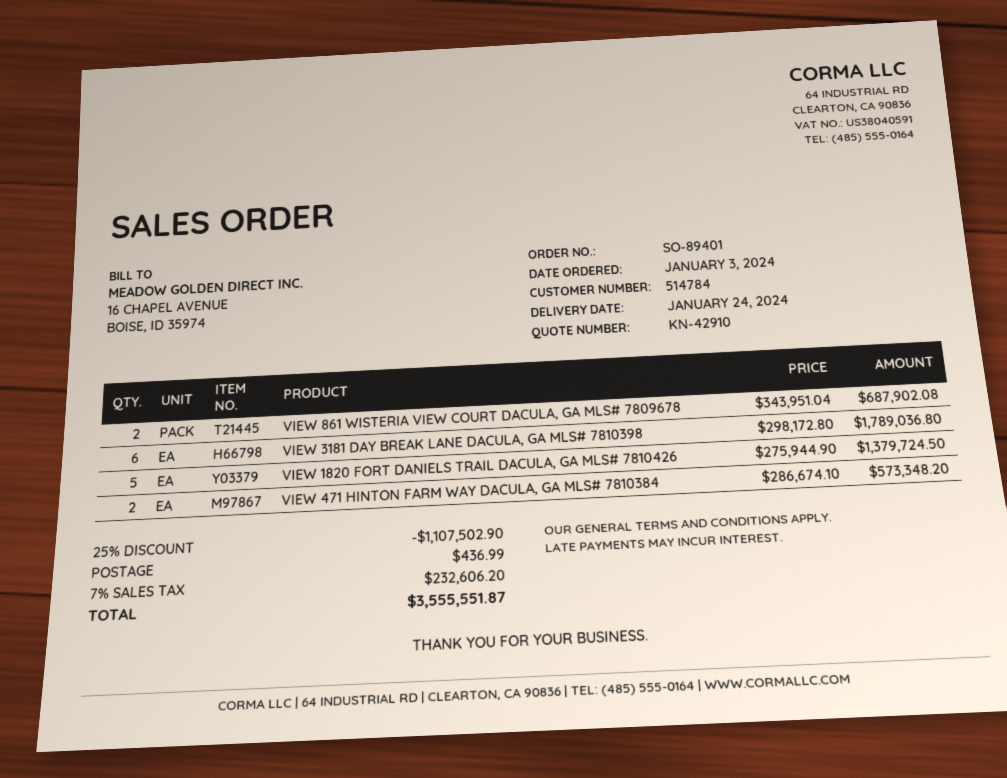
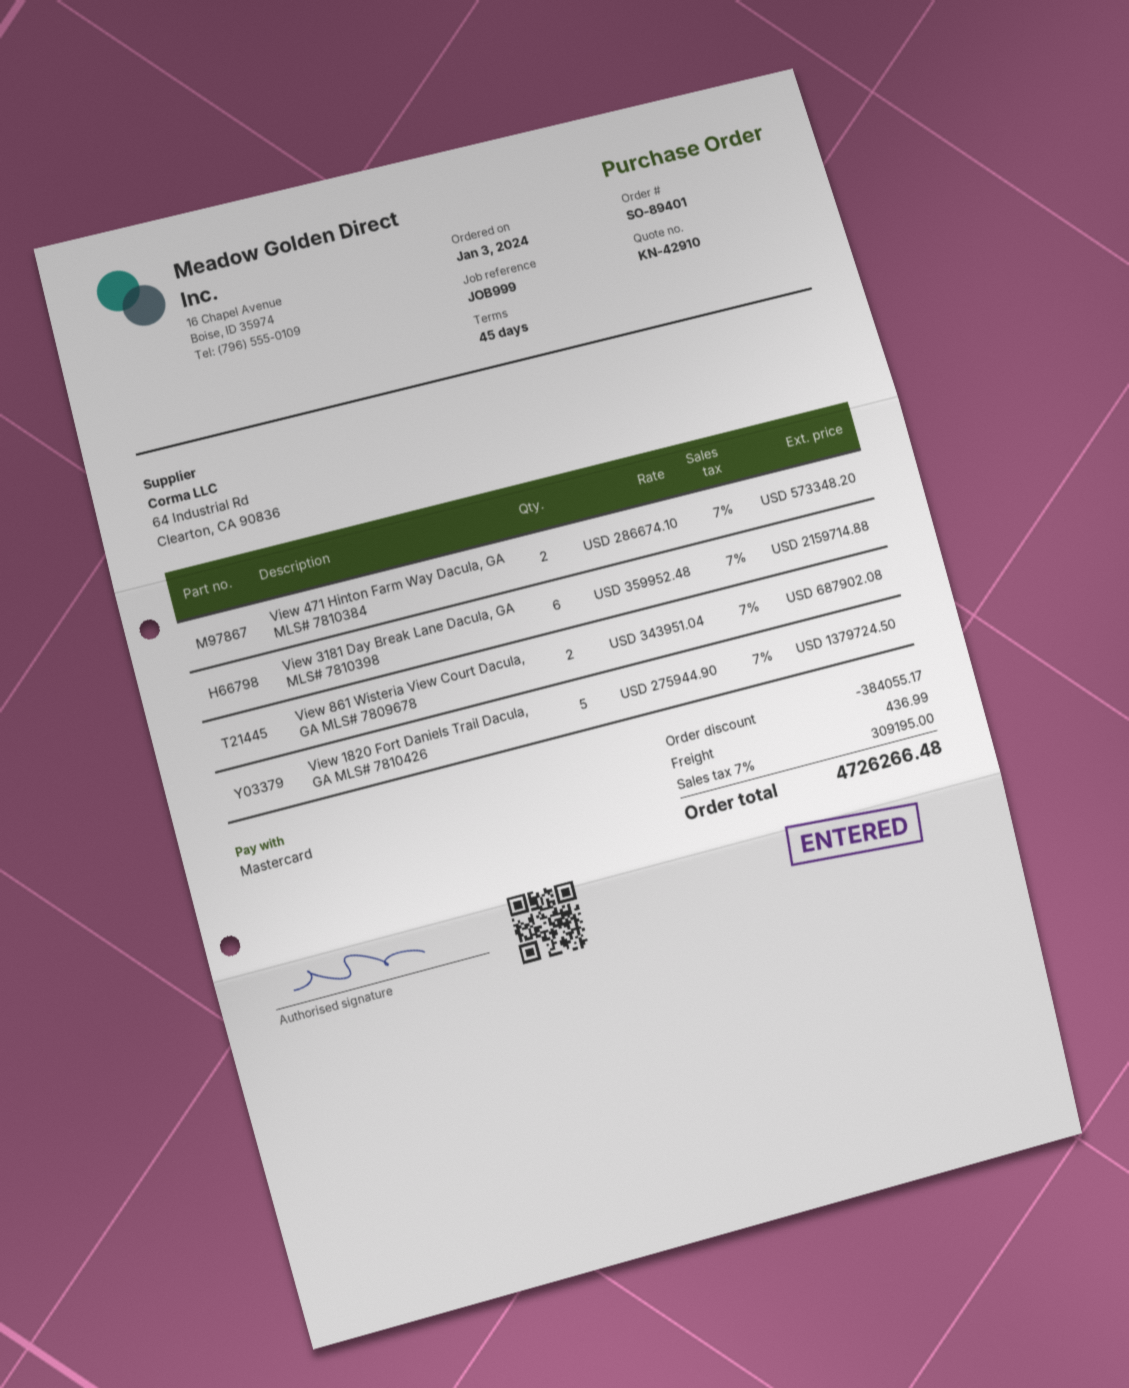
VIEW 3181 DAY BREAK LANE DACULA, GA MLS# 7810398: 6 x 298172.80 = 1789036.80 -> 6 x 359952.48 = 2159714.88
discount: 1107502.90 -> 384055.17
tax: 7% = 232606.20 -> 7% = 309195.00
total: 3555551.87 -> 4726266.48

